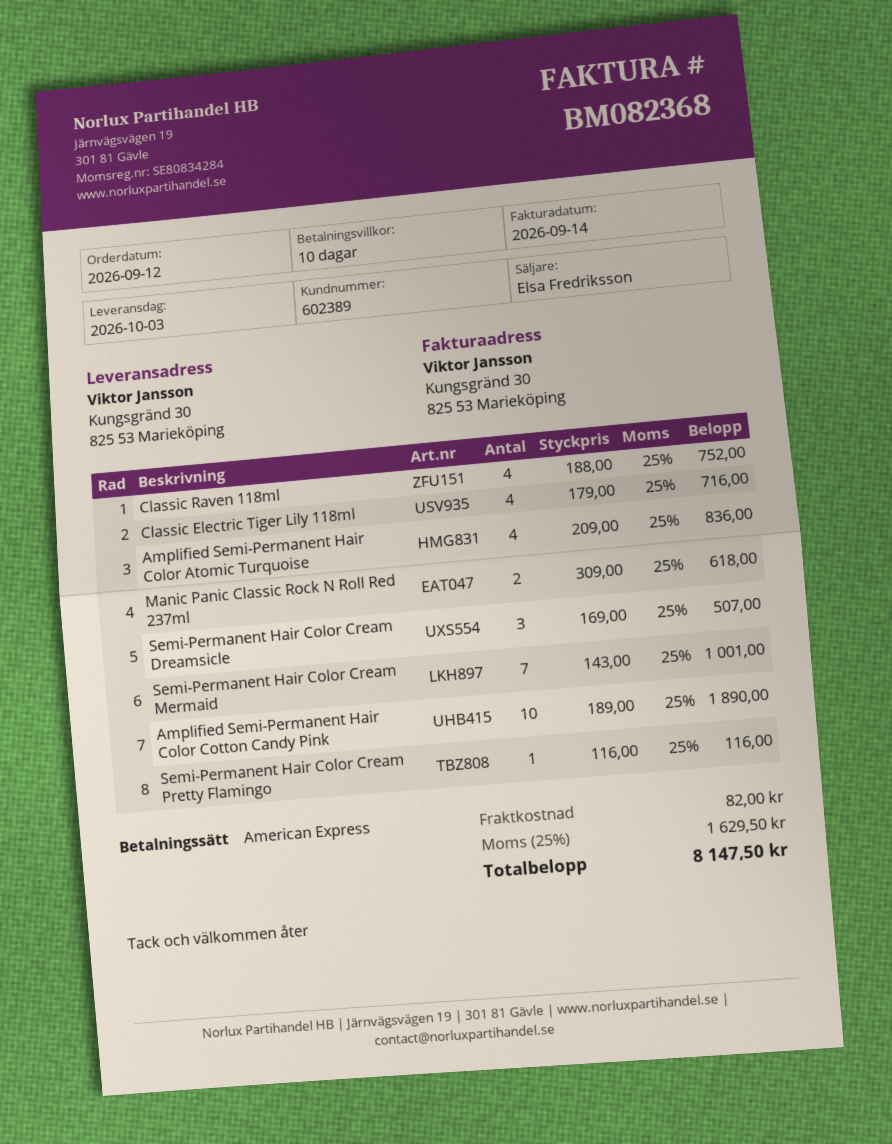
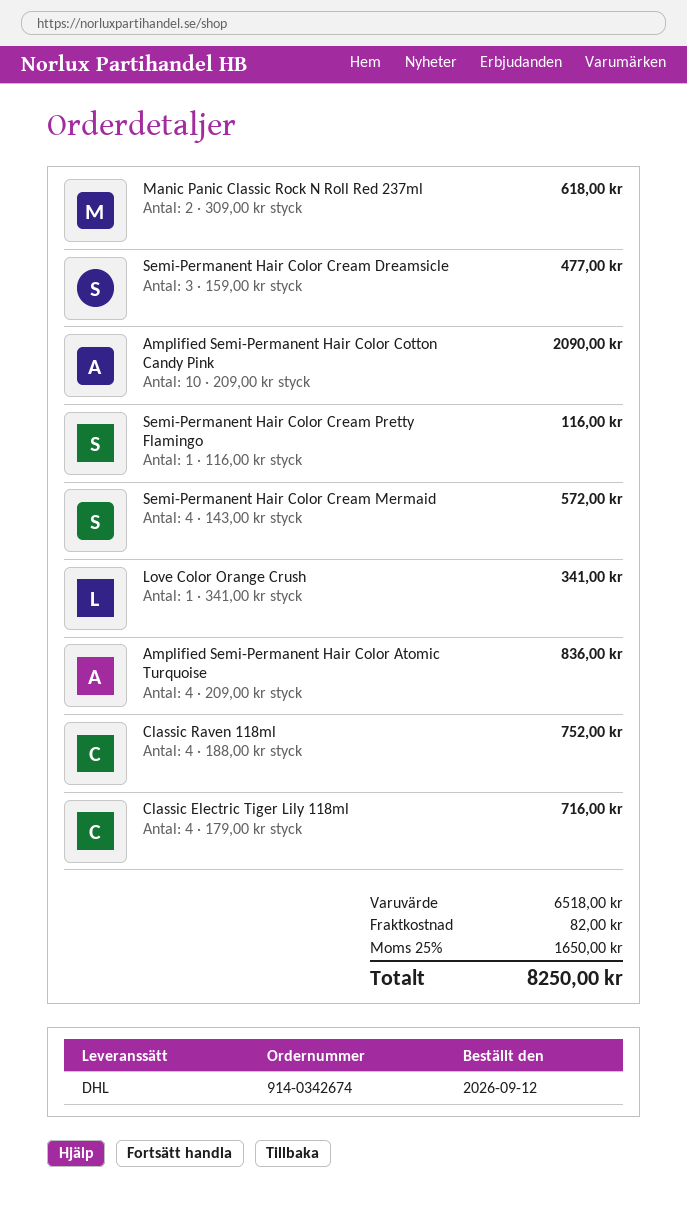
Semi-Permanent Hair Color Cream Dreamsicle: 3 x 169.00 = 507.00 -> 3 x 159.00 = 477.00
Semi-Permanent Hair Color Cream Mermaid: 7 x 143.00 = 1001.00 -> 4 x 143.00 = 572.00
Amplified Semi-Permanent Hair Color Cotton Candy Pink: 10 x 189.00 = 1890.00 -> 10 x 209.00 = 2090.00
Love Color Orange Crush: none -> 1 x 341.00 = 341.00
tax: 25% = 1629.50 -> 25% = 1650.00
total: 8147.50 -> 8250.00

